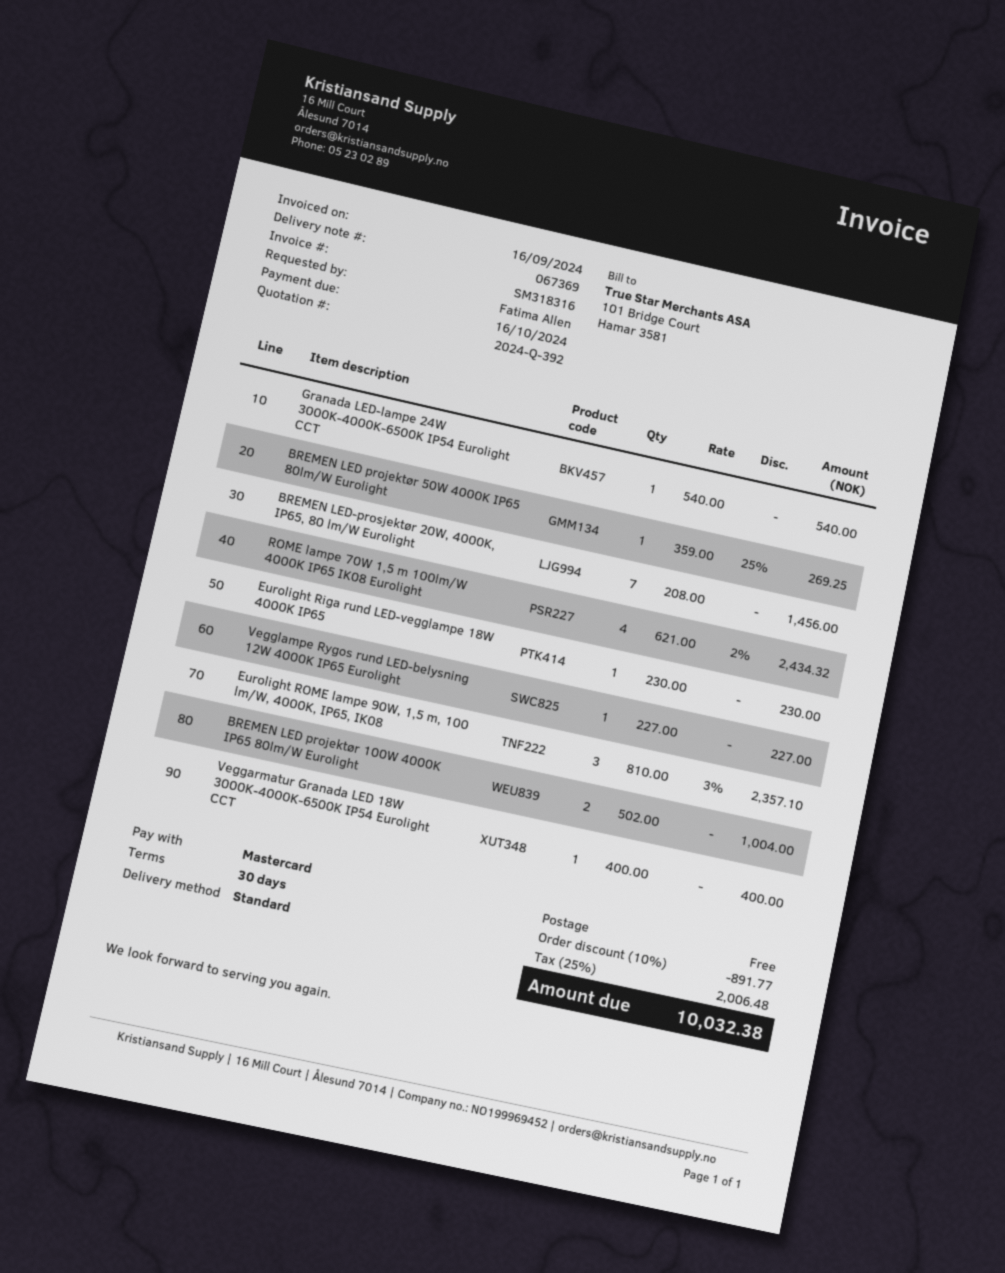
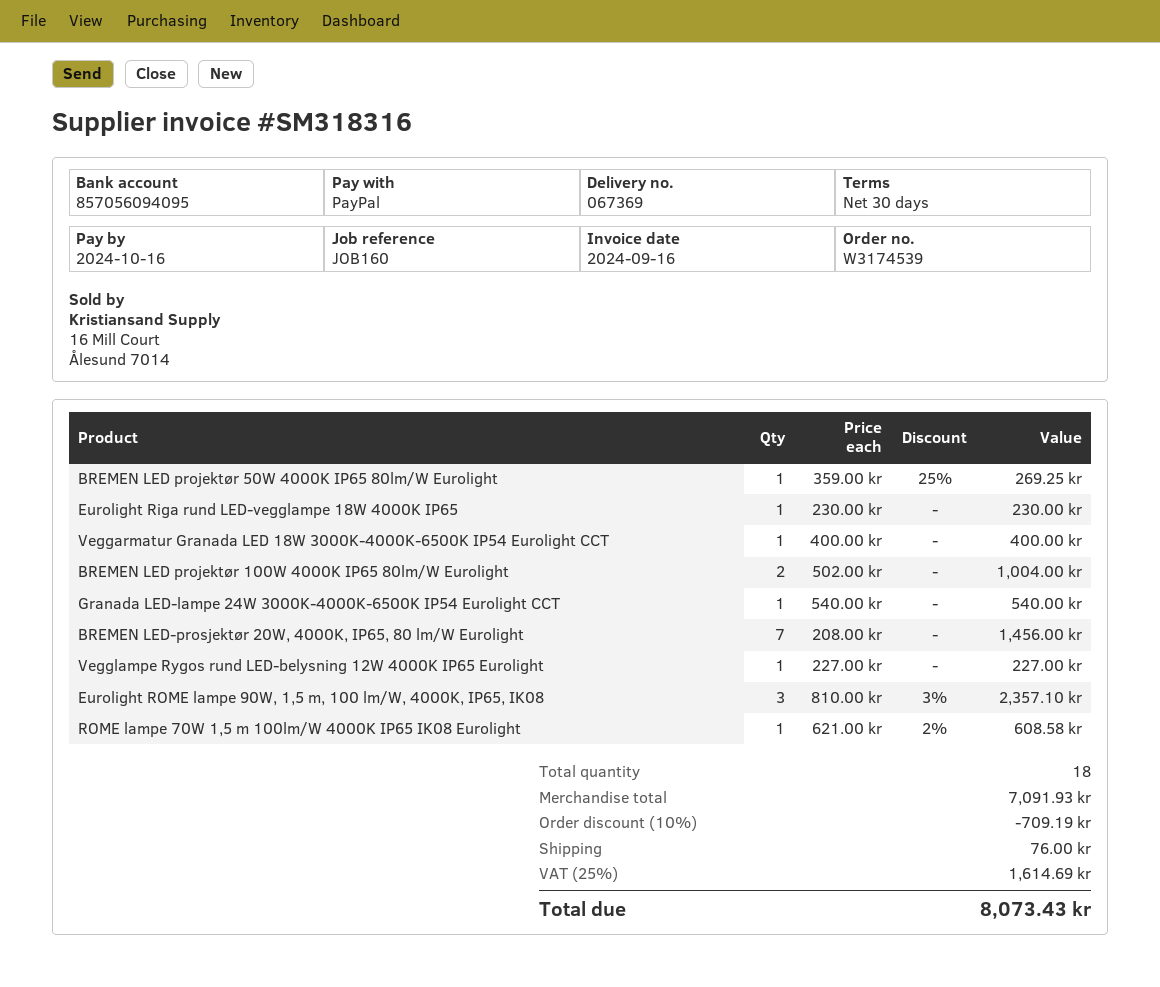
payment method: Mastercard -> PayPal
ROME lampe 70W 1,5 m 100lm/W 4000K IP65 IK08 Eurolight: 4 x 621.00 - 2% = 2434.32 -> 1 x 621.00 - 2% = 608.58
discount: 10% = 891.77 -> 10% = 709.19
shipping: 0.00 -> 76.00
tax: 25% = 2006.48 -> 25% = 1614.69
total: 10032.38 -> 8073.43

